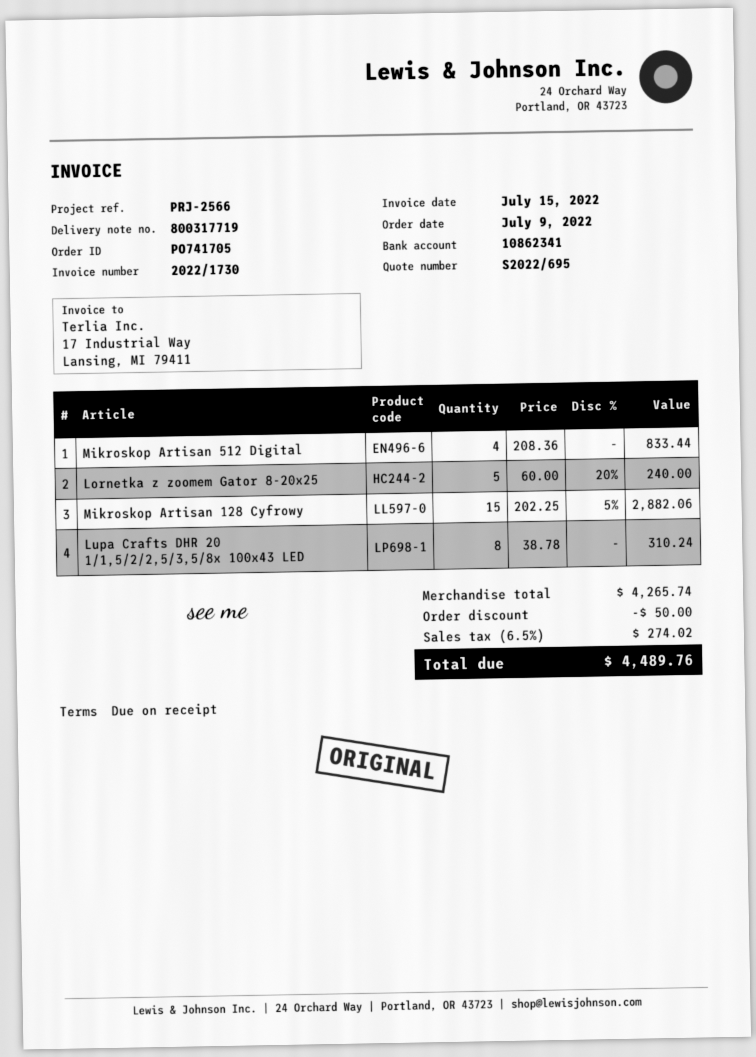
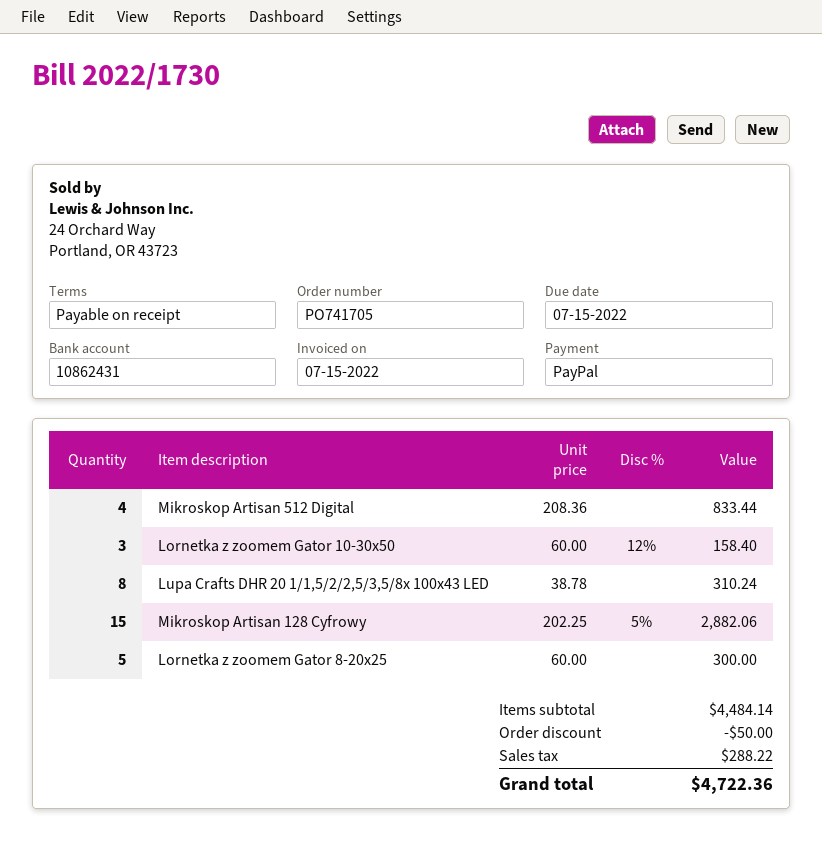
bank account: 10862341 -> 10862431
Lornetka z zoomem Gator 8-20x25: 5 x 60.00 - 20% = 240.00 -> 5 x 60.00 = 300.00
Lornetka z zoomem Gator 10-30x50: none -> 3 x 60.00 - 12% = 158.40
subtotal: 4265.74 -> 4484.14
tax: 274.02 -> 288.22
total: 4489.76 -> 4722.36

